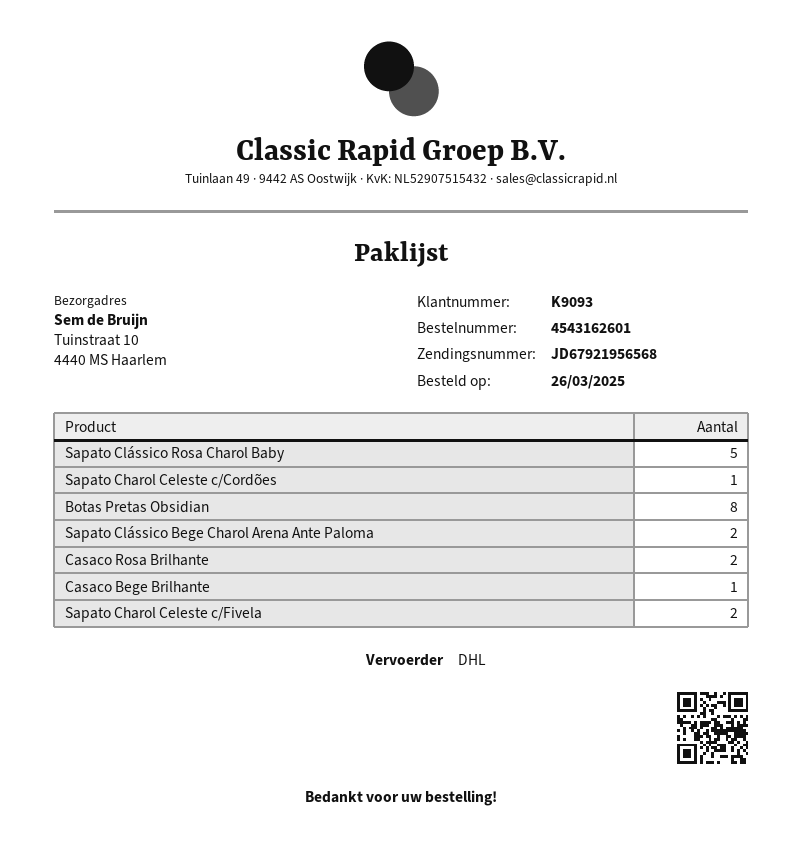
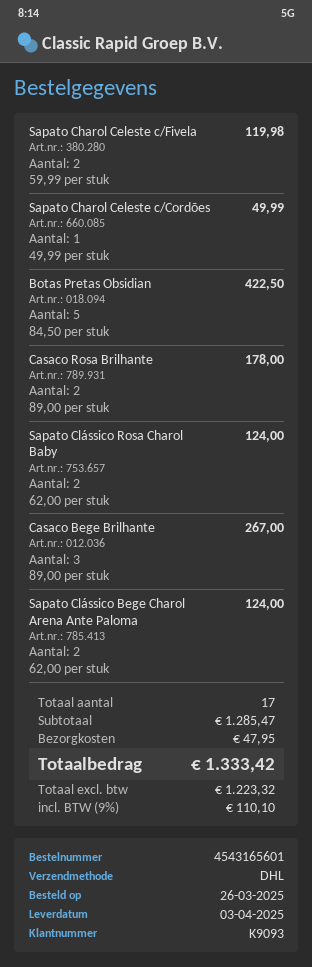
order number: 4543162601 -> 4543165601
Sapato Clássico Rosa Charol Baby: 5 -> 2
Botas Pretas Obsidian: 8 -> 5
Casaco Bege Brilhante: 1 -> 3

